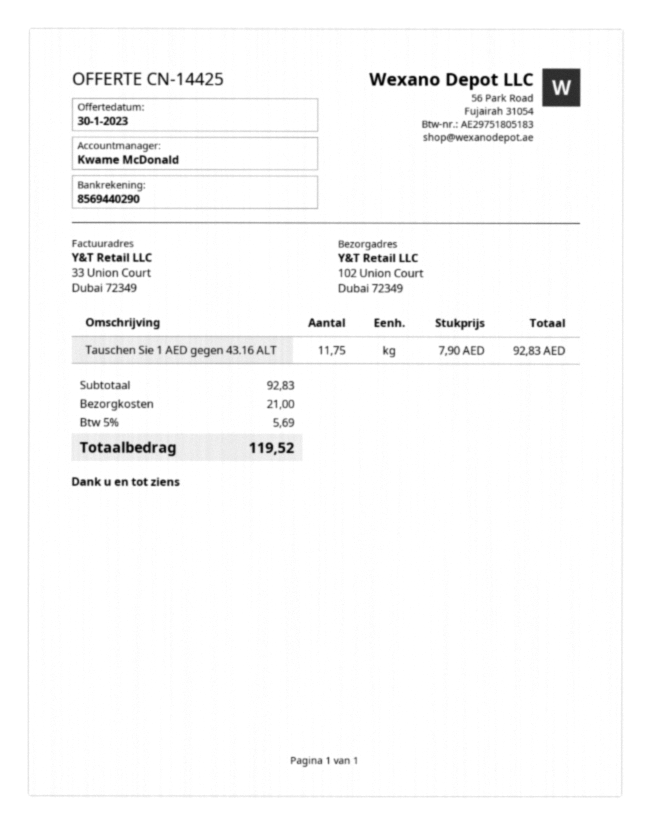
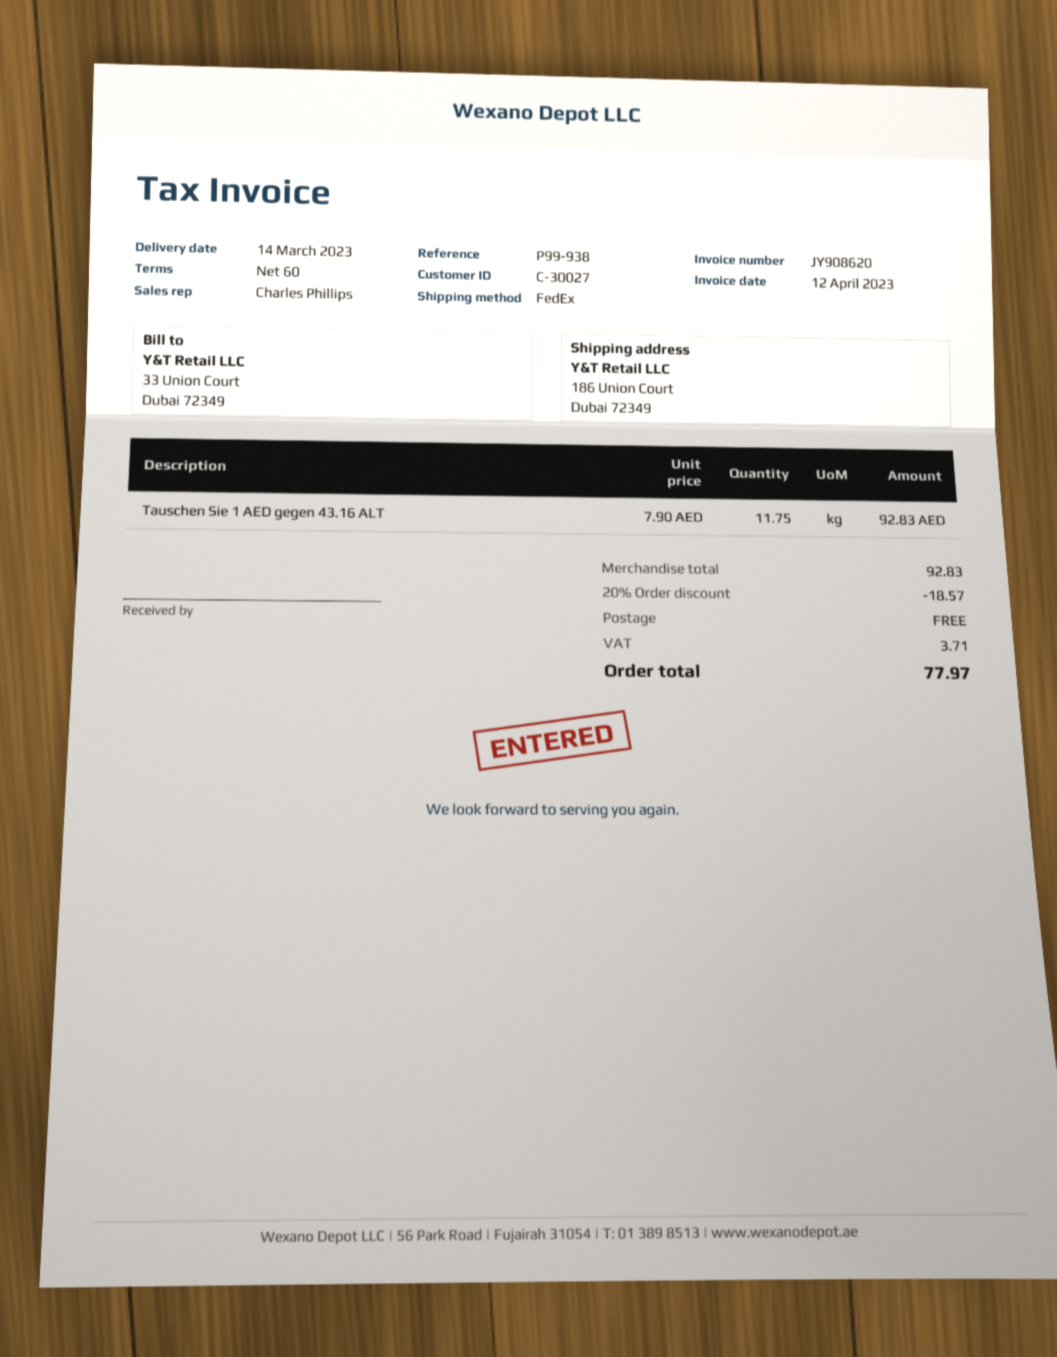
sales rep: Kwame McDonald -> Charles Phillips
ship to: 102 Union Court, Dubai 72349 -> 186 Union Court, Dubai 72349
discount: none -> 20% = 18.57
shipping: 21.00 -> 0.00
tax: 5.69 -> 3.71
total: 119.52 -> 77.97

